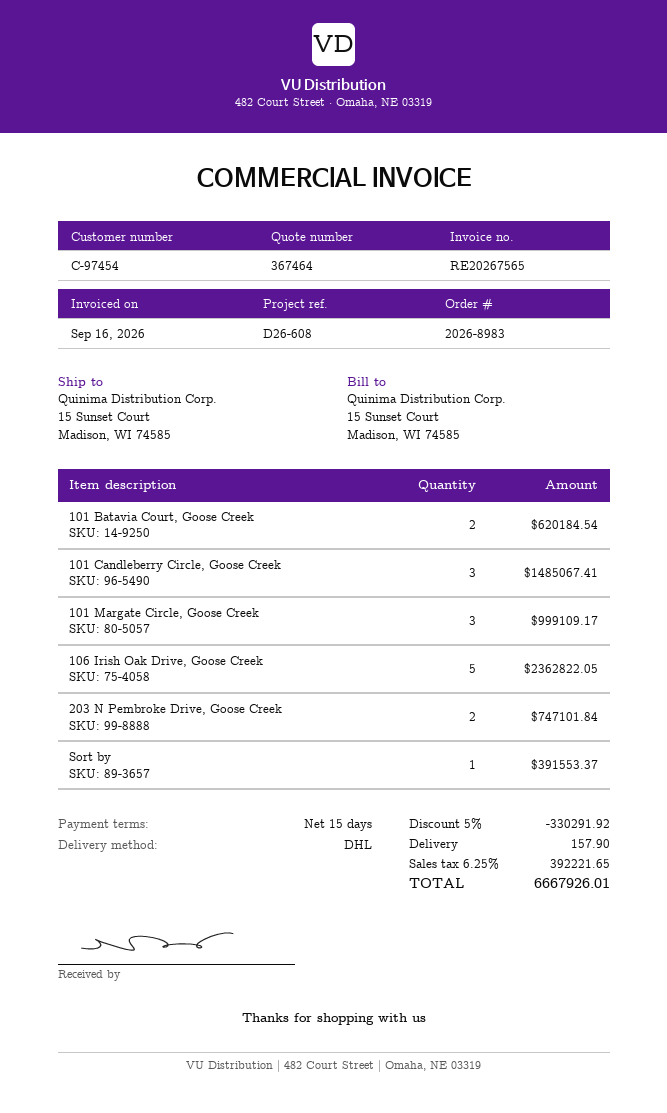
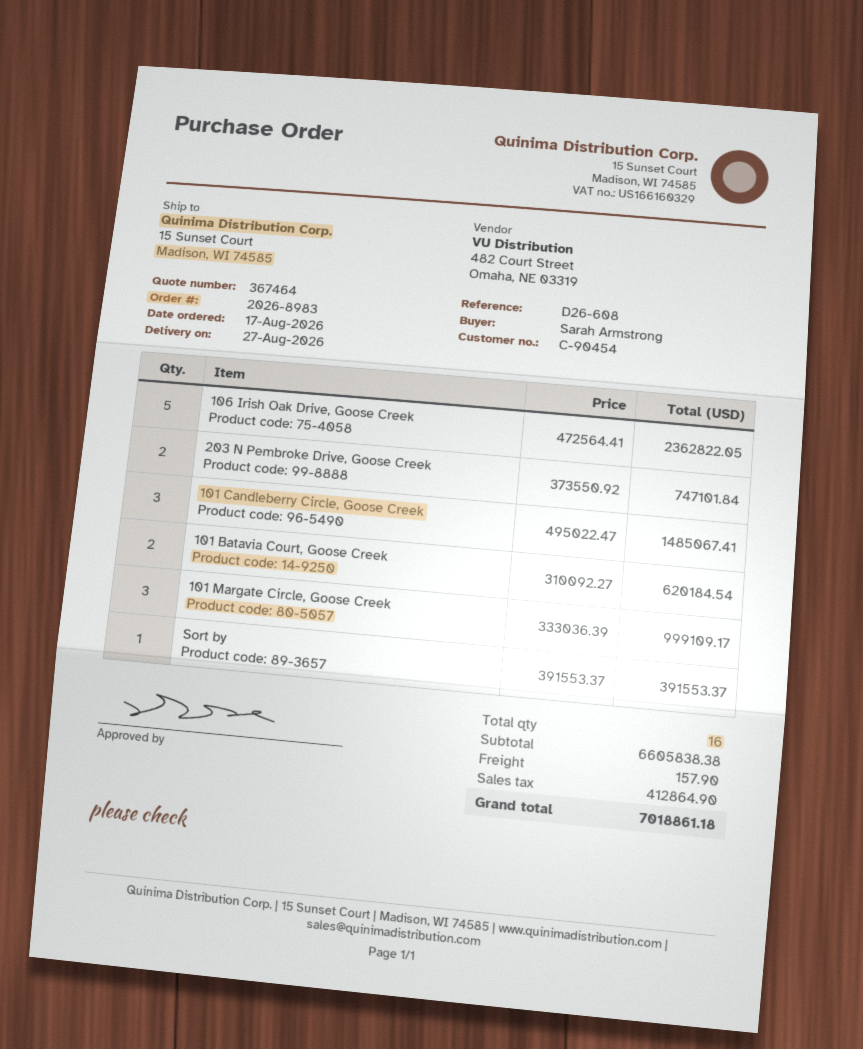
customer number: C-97454 -> C-90454
discount: 5% = 330291.92 -> none
tax: 392221.65 -> 412864.90
total: 6667926.01 -> 7018861.18

